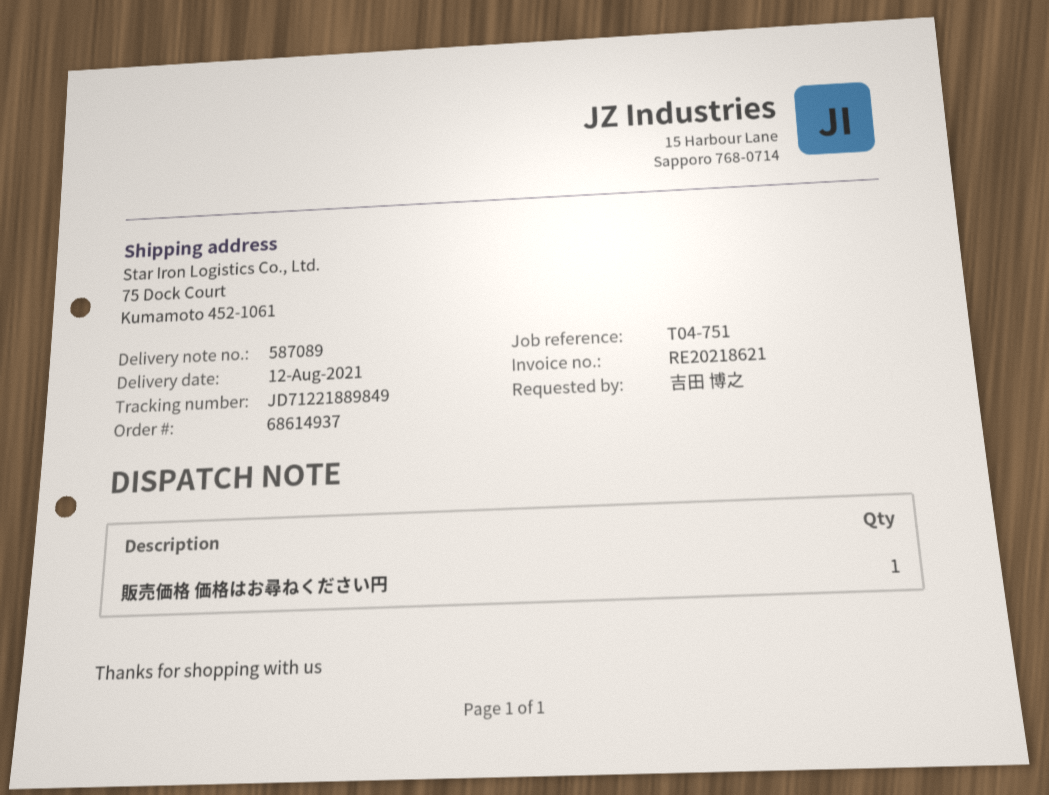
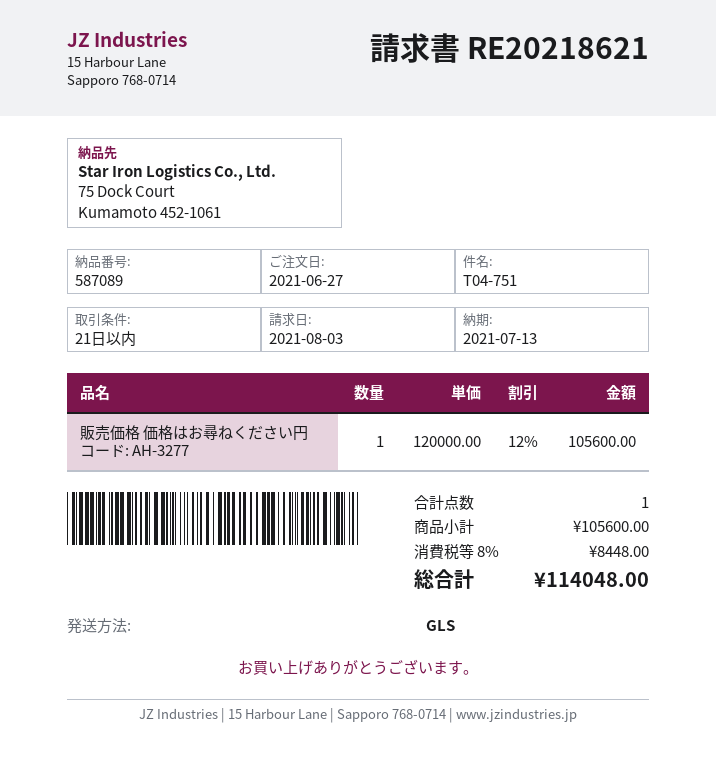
delivery date: 2021-08-12 -> 2021-07-13

